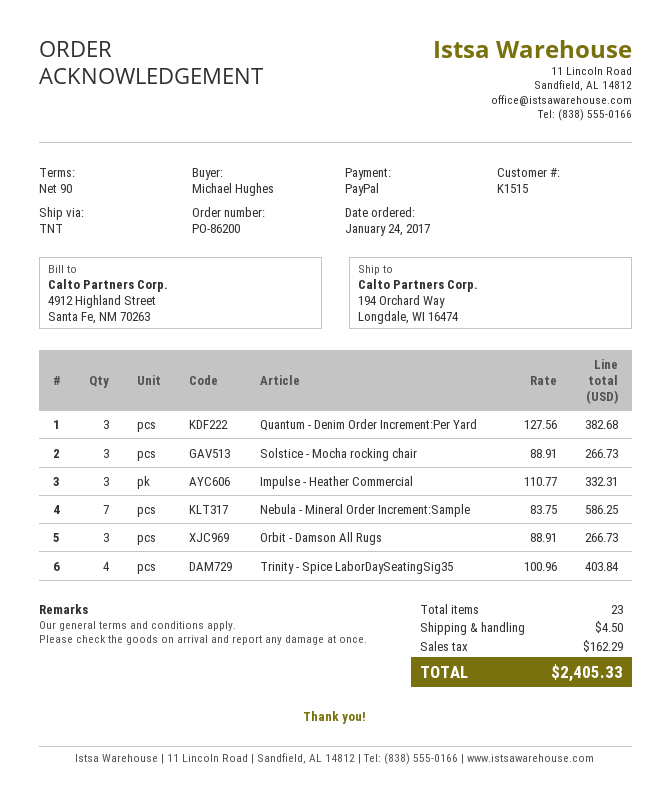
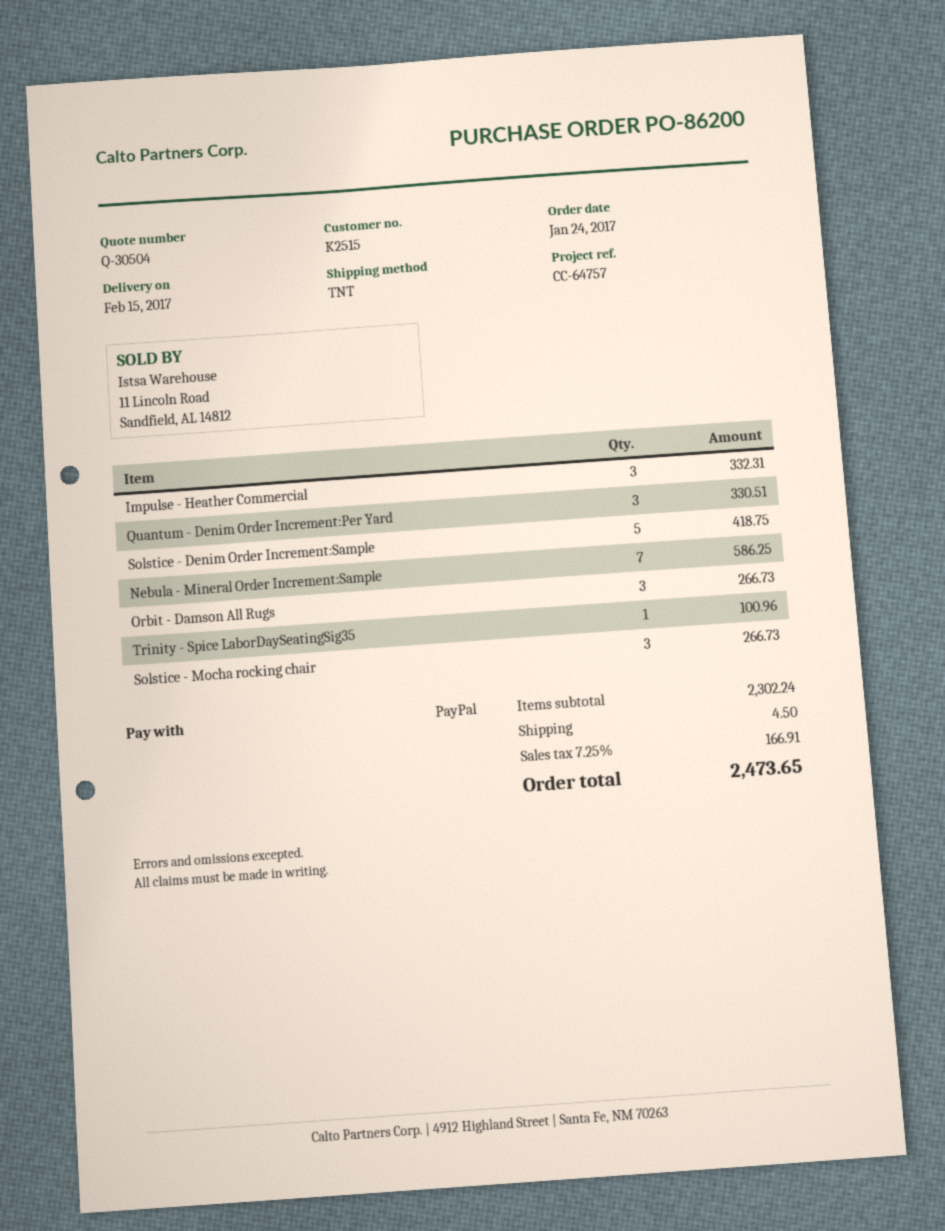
customer number: K1515 -> K2515
Quantum - Denim Order Increment:Per Yard: 3 for 382.68 -> 3 for 330.51
Trinity - Spice LaborDaySeatingSig35: 4 for 403.84 -> 1 for 100.96
Solstice - Denim Order Increment:Sample: none -> 5 for 418.75
tax: 162.29 -> 166.91
total: 2405.33 -> 2473.65

